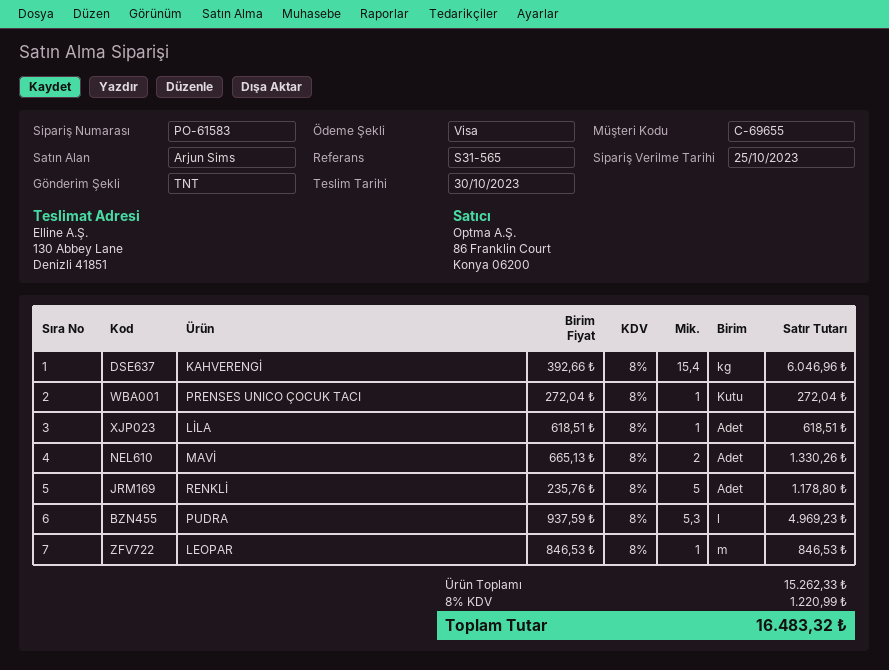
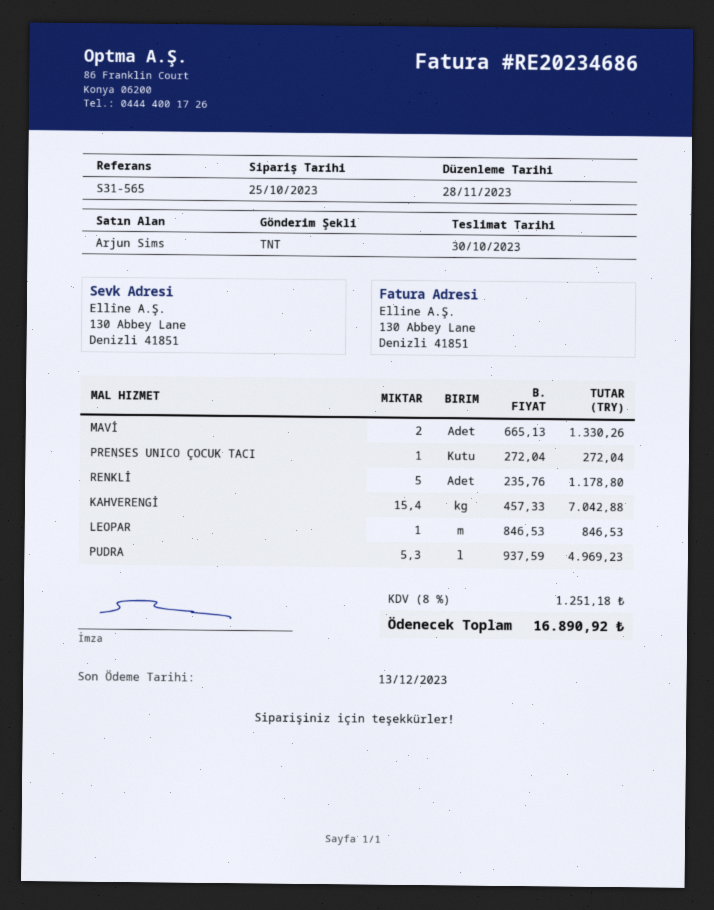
KAHVERENGİ: 15.4 x 392.66 = 6046.96 -> 15.4 x 457.33 = 7042.88
LİLA: 1 x 618.51 = 618.51 -> none
tax: 8% = 1220.99 -> 8% = 1251.18
total: 16483.32 -> 16890.92

